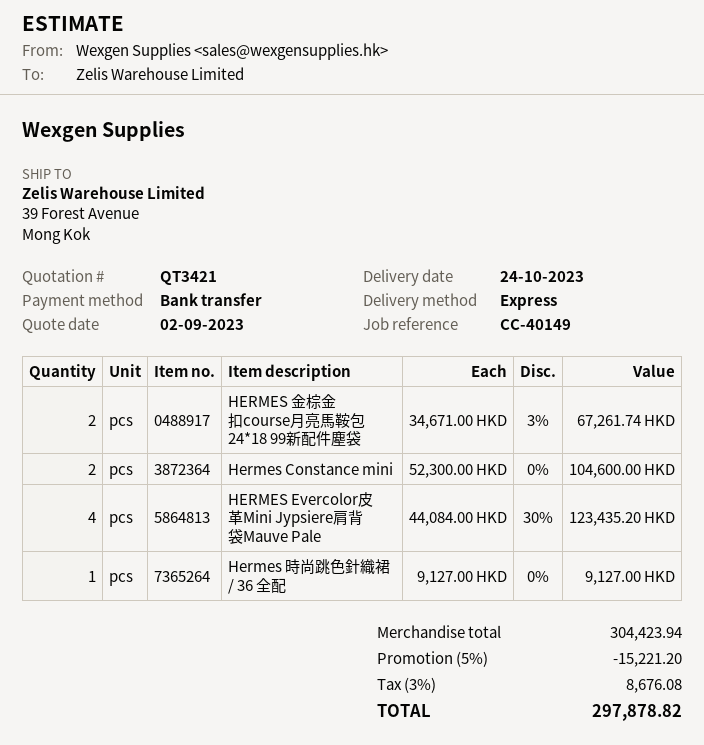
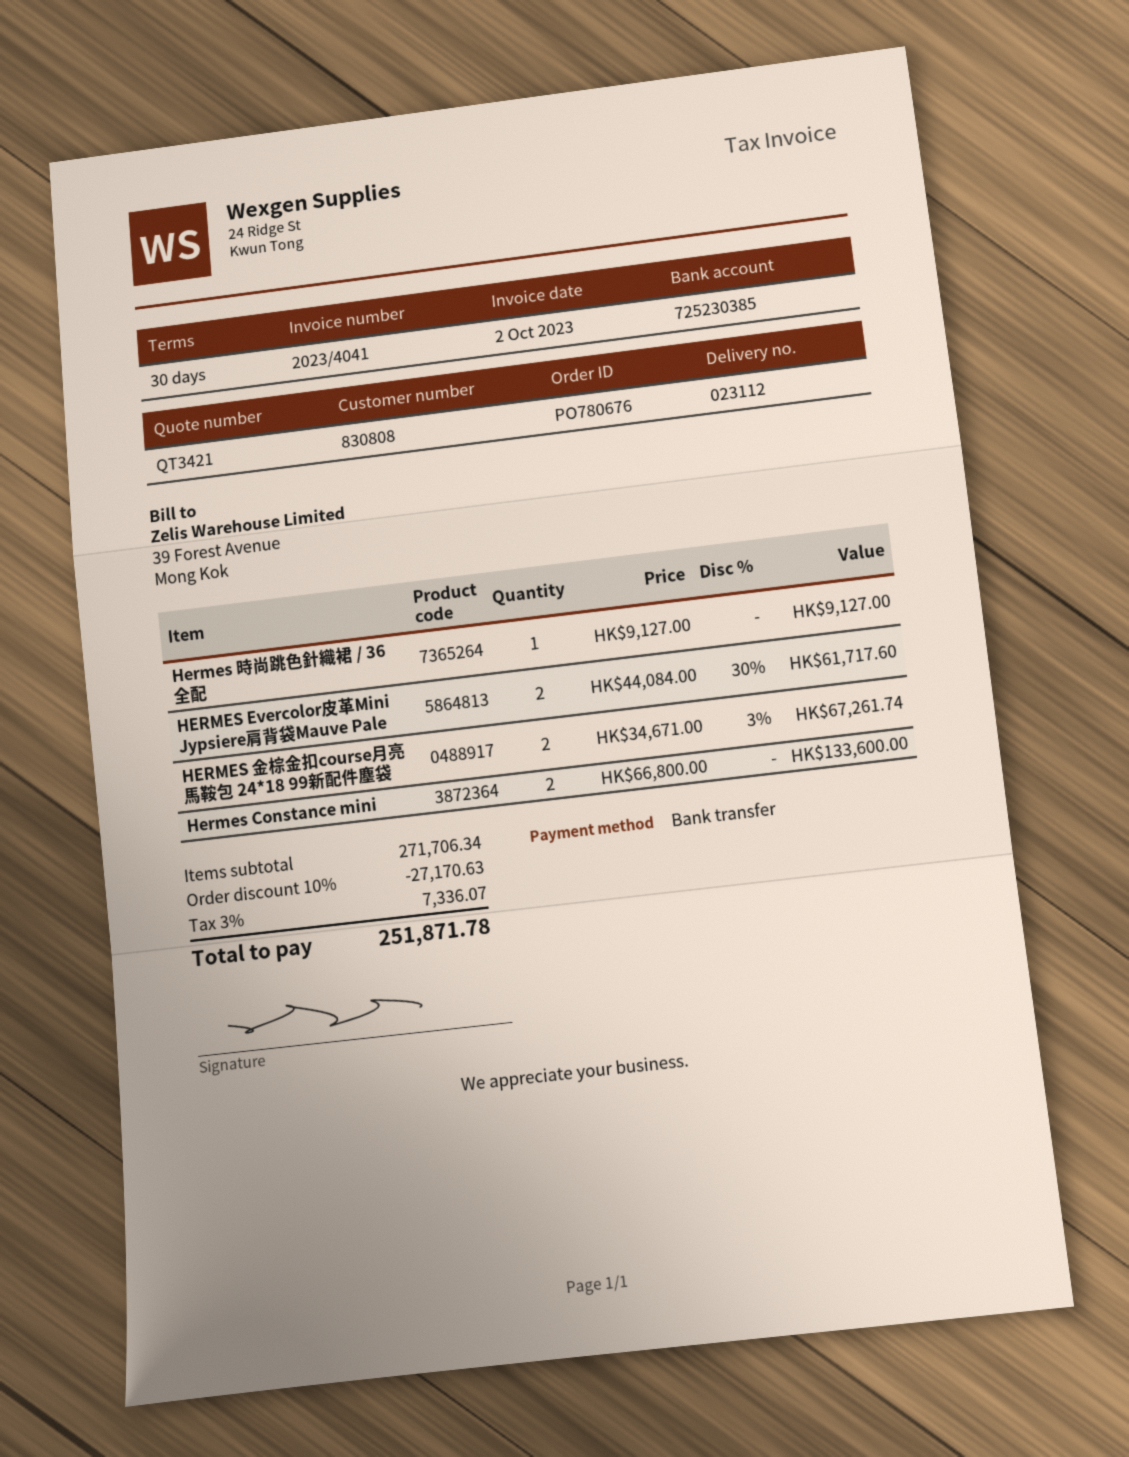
Hermes Constance mini: 2 x 52300.00 = 104600.00 -> 2 x 66800.00 = 133600.00
HERMES Evercolor皮革Mini Jypsiere肩背袋Mauve Pale: 4 x 44084.00 - 30% = 123435.20 -> 2 x 44084.00 - 30% = 61717.60
subtotal: 304423.94 -> 271706.34
discount: 5% = 15221.20 -> 10% = 27170.63
tax: 3% = 8676.08 -> 3% = 7336.07
total: 297878.82 -> 251871.78

